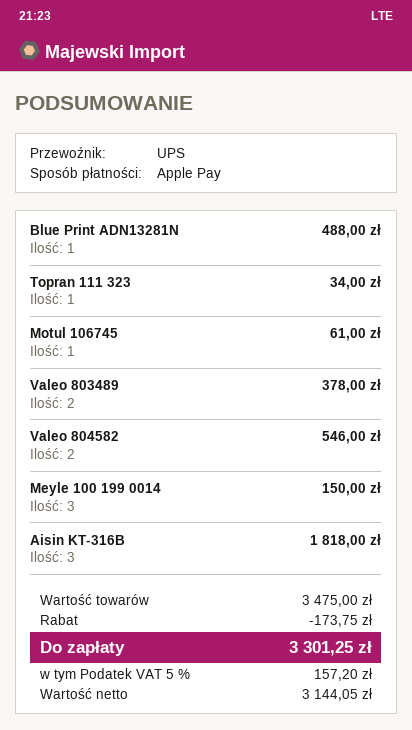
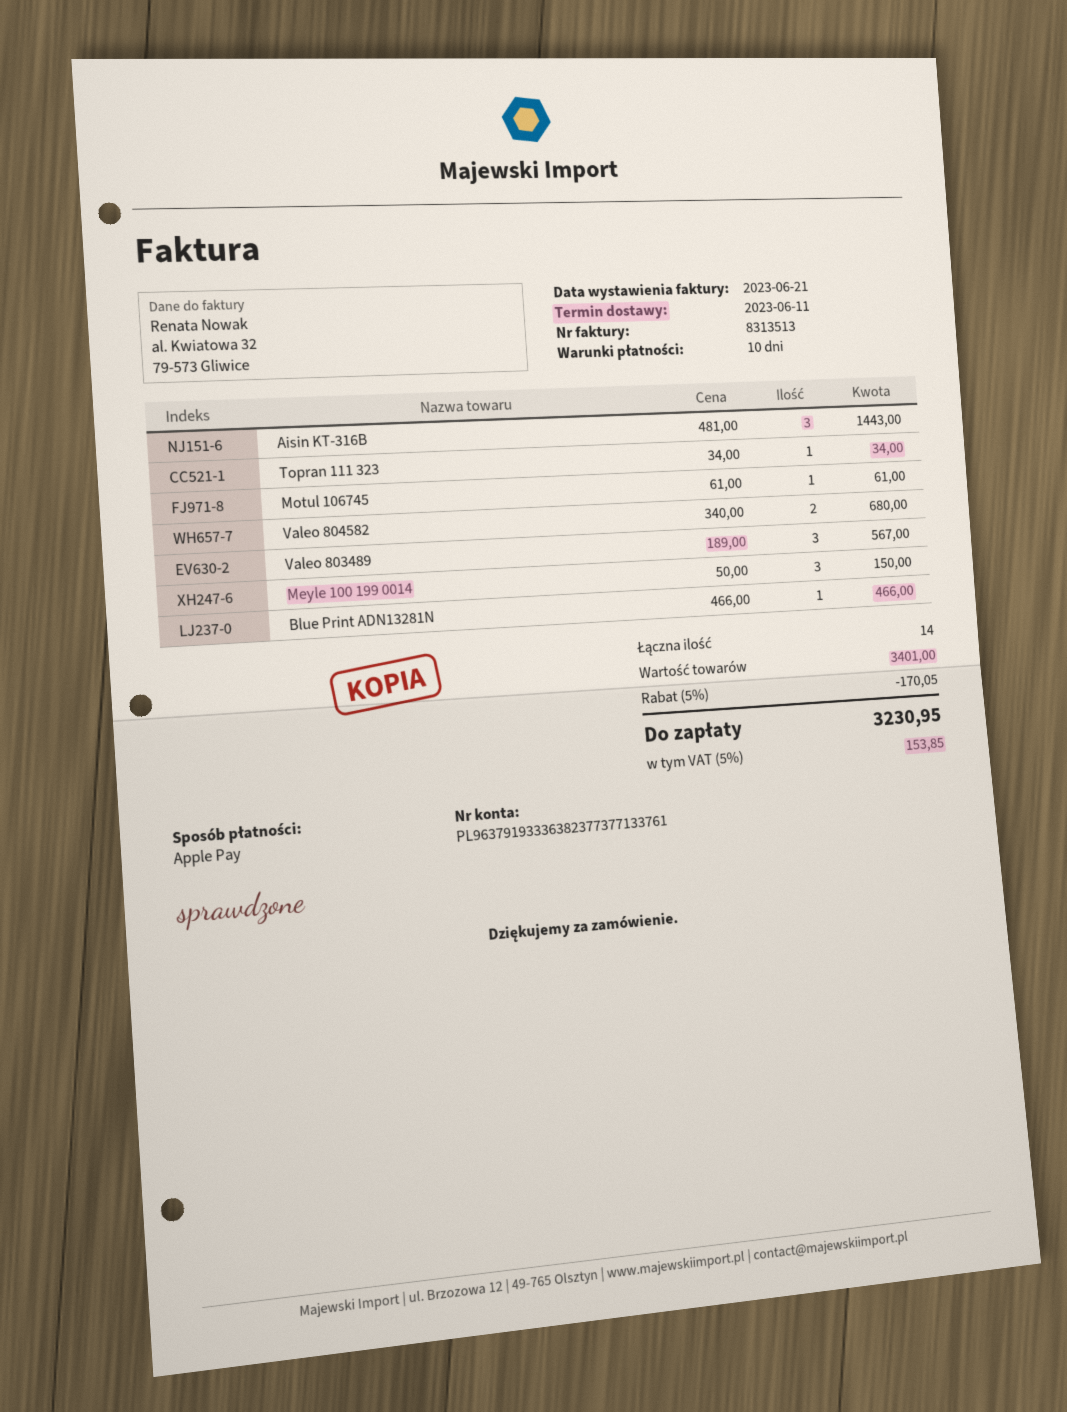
Blue Print ADN13281N: 1 for 488.00 -> 1 for 466.00
Valeo 803489: 2 for 378.00 -> 3 for 567.00
Valeo 804582: 2 for 546.00 -> 2 for 680.00
Aisin KT-316B: 3 for 1818.00 -> 3 for 1443.00
subtotal: 3475.00 -> 3401.00
discount: 173.75 -> 170.05
tax: 5% = 157.20 -> 5% = 153.85
total: 3301.25 -> 3230.95

